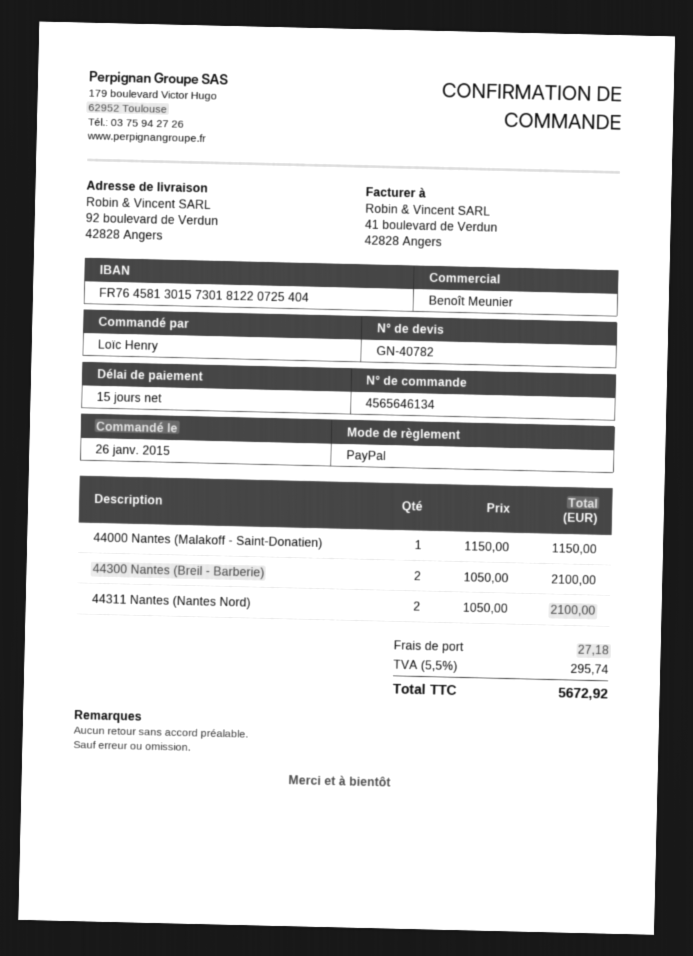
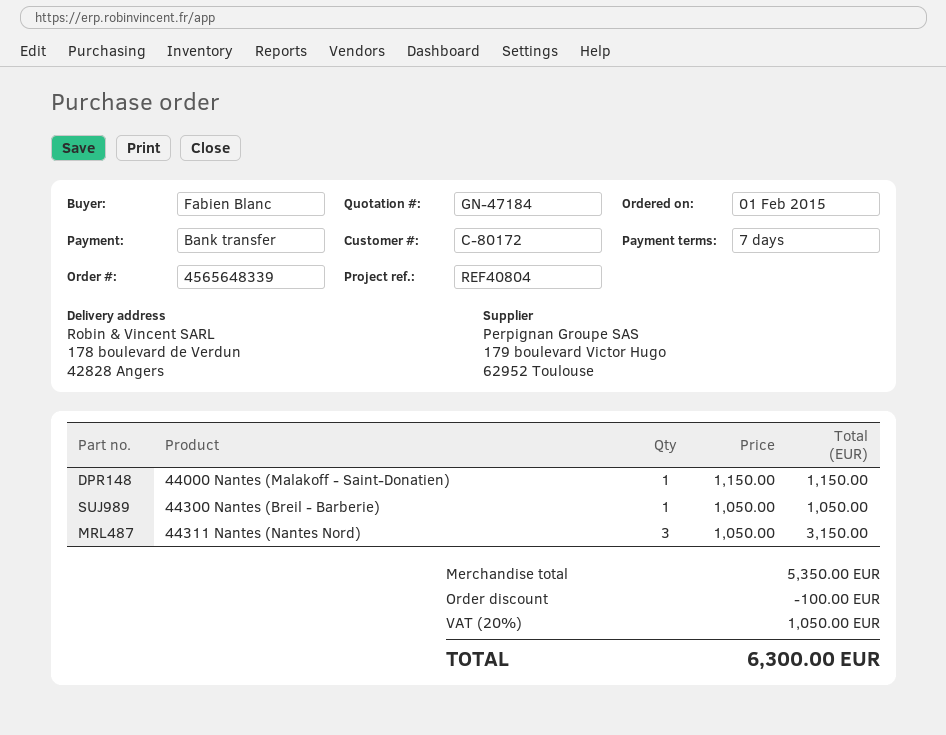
quote number: GN-40782 -> GN-47184
order number: 4565646134 -> 4565648339
order date: 2015-01-26 -> 2015-02-01
payment terms: 15 days -> 7 days
ordered by: Loïc Henry -> Fabien Blanc
payment method: PayPal -> bank transfer
ship to: 92 boulevard de Verdun, 42828 Angers -> 178 boulevard de Verdun, 42828 Angers
44300 Nantes (Breil - Barberie): 2 x 1050.00 = 2100.00 -> 1 x 1050.00 = 1050.00
44311 Nantes (Nantes Nord): 2 x 1050.00 = 2100.00 -> 3 x 1050.00 = 3150.00
discount: none -> 100.00
shipping: 27.18 -> none
tax: 5.5% = 295.74 -> 20% = 1050.00
total: 5672.92 -> 6300.00

